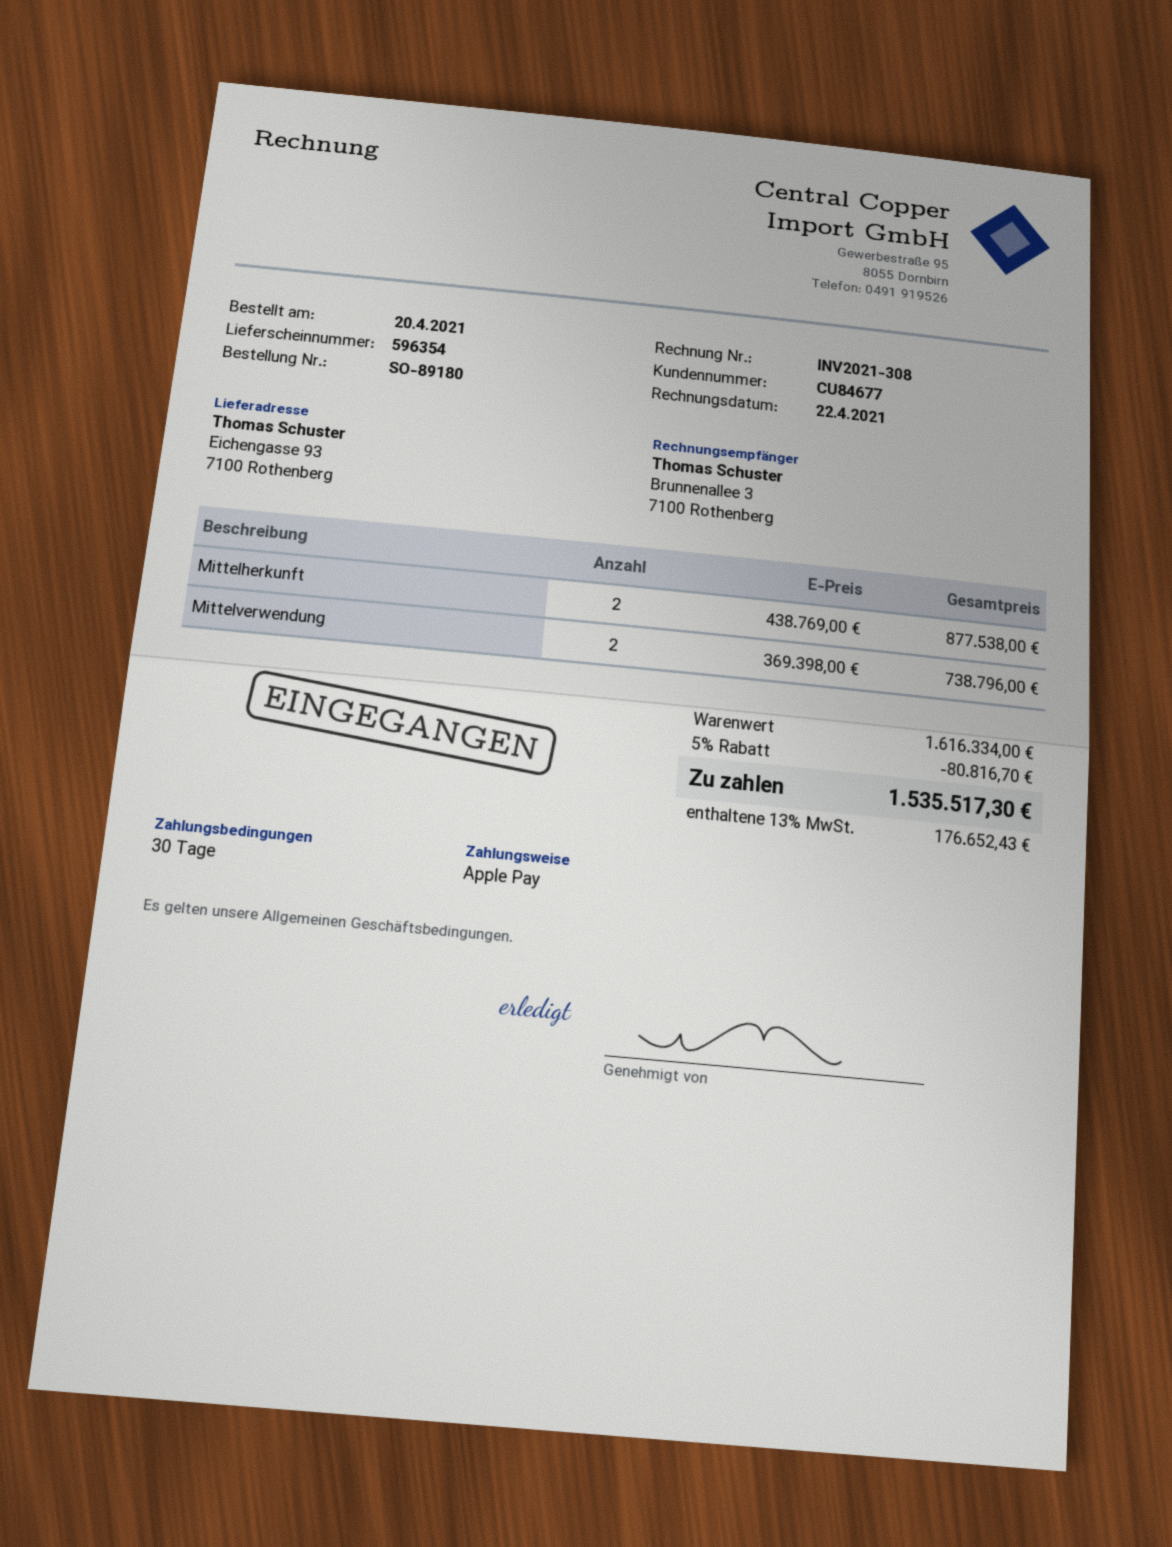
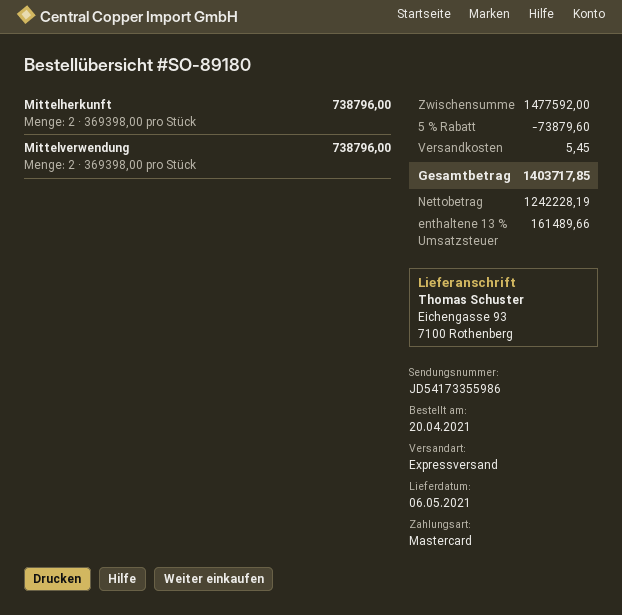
payment method: Apple Pay -> Mastercard
Mittelherkunft: 2 x 438769.00 = 877538.00 -> 2 x 369398.00 = 738796.00
subtotal: 1616334.00 -> 1477592.00
discount: 5% = 80816.70 -> 5% = 73879.60
shipping: none -> 5.45
tax: 13% = 176652.43 -> 13% = 161489.66
total: 1535517.30 -> 1403717.85

